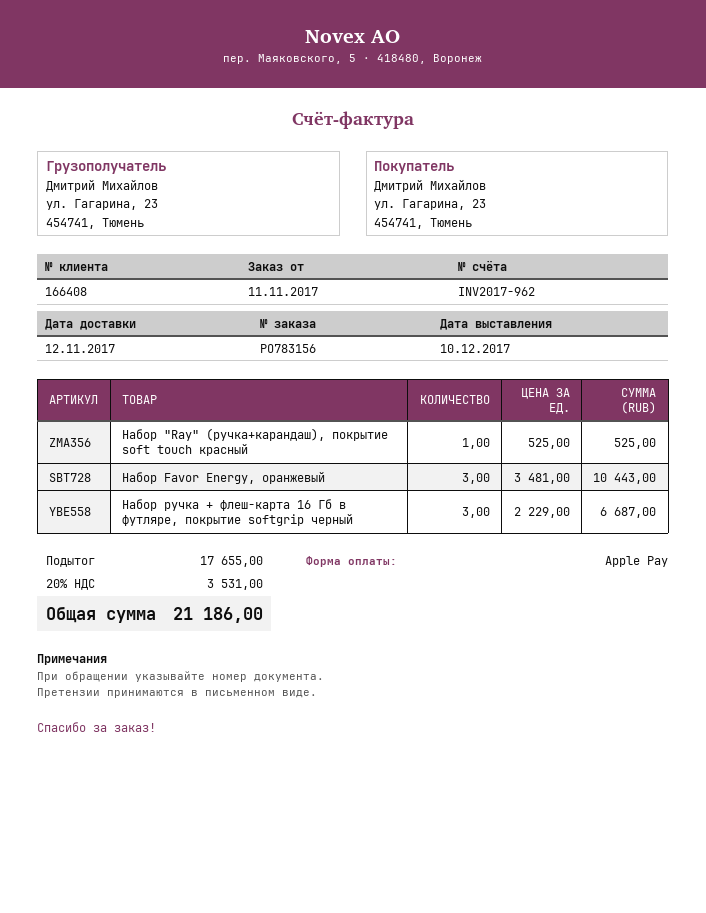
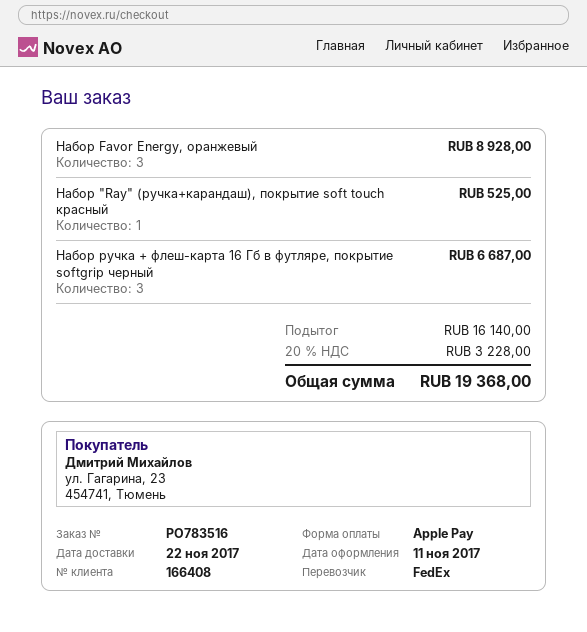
order number: PO783156 -> PO783516
delivery date: 2017-11-12 -> 2017-11-22
Набор Favor Energy, оранжевый: 3 for 10443.00 -> 3 for 8928.00
subtotal: 17655.00 -> 16140.00
tax: 20% = 3531.00 -> 20% = 3228.00
total: 21186.00 -> 19368.00

